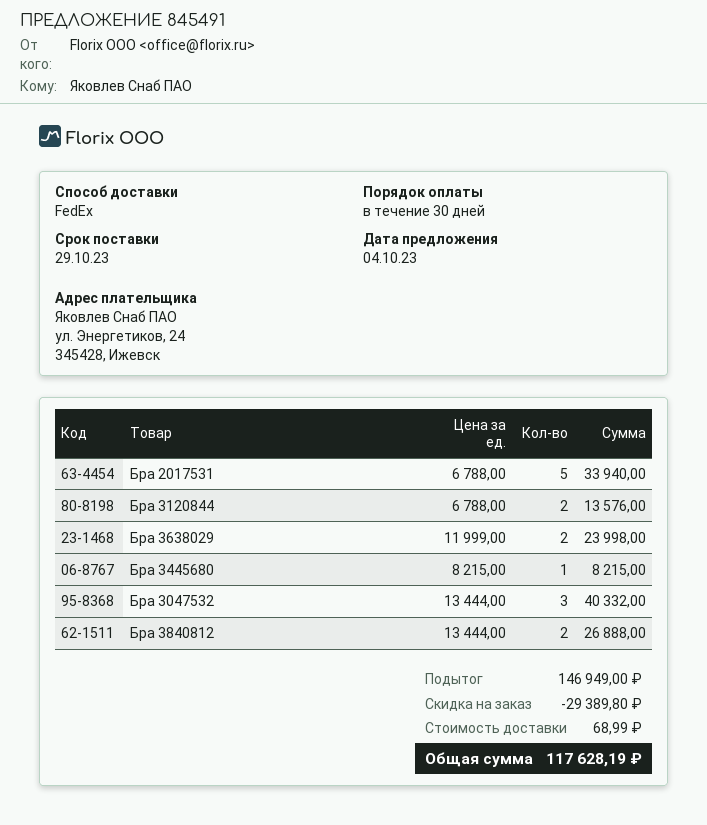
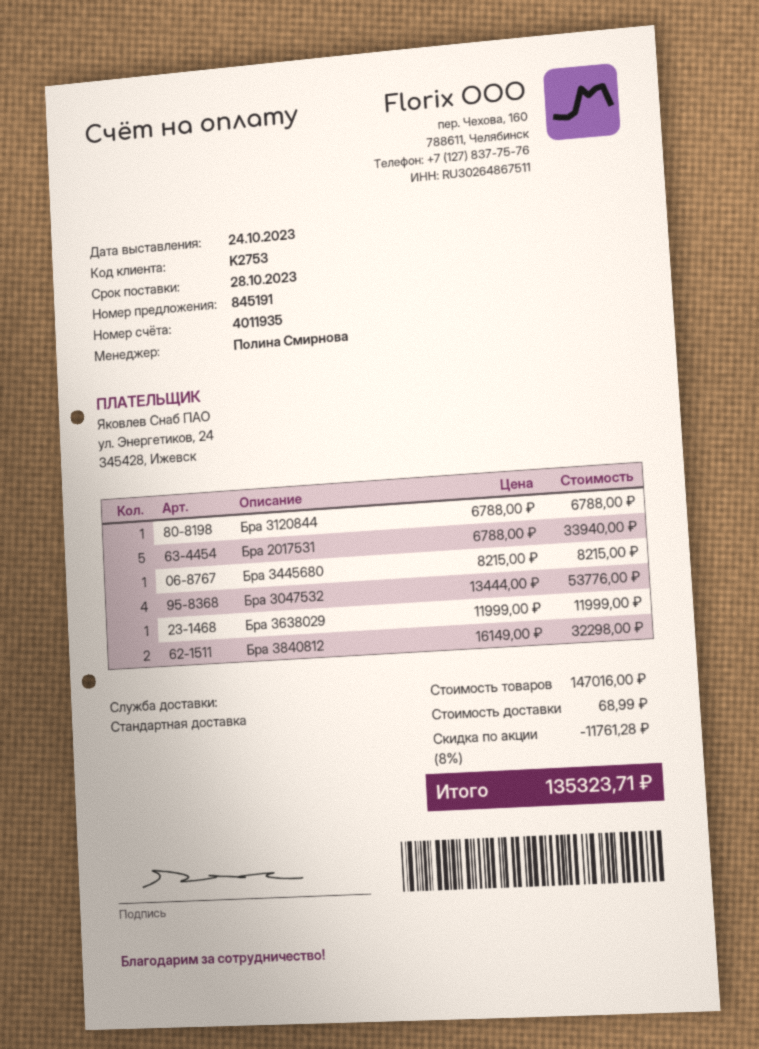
quote number: 845491 -> 845191
delivery date: 2023-10-29 -> 2023-10-28
shipping method: FedEx -> standard
Бра 3120844: 2 x 6788.00 = 13576.00 -> 1 x 6788.00 = 6788.00
Бра 3638029: 2 x 11999.00 = 23998.00 -> 1 x 11999.00 = 11999.00
Бра 3047532: 3 x 13444.00 = 40332.00 -> 4 x 13444.00 = 53776.00
Бра 3840812: 2 x 13444.00 = 26888.00 -> 2 x 16149.00 = 32298.00
subtotal: 146949.00 -> 147016.00
discount: 29389.80 -> 11761.28
total: 117628.19 -> 135323.71

